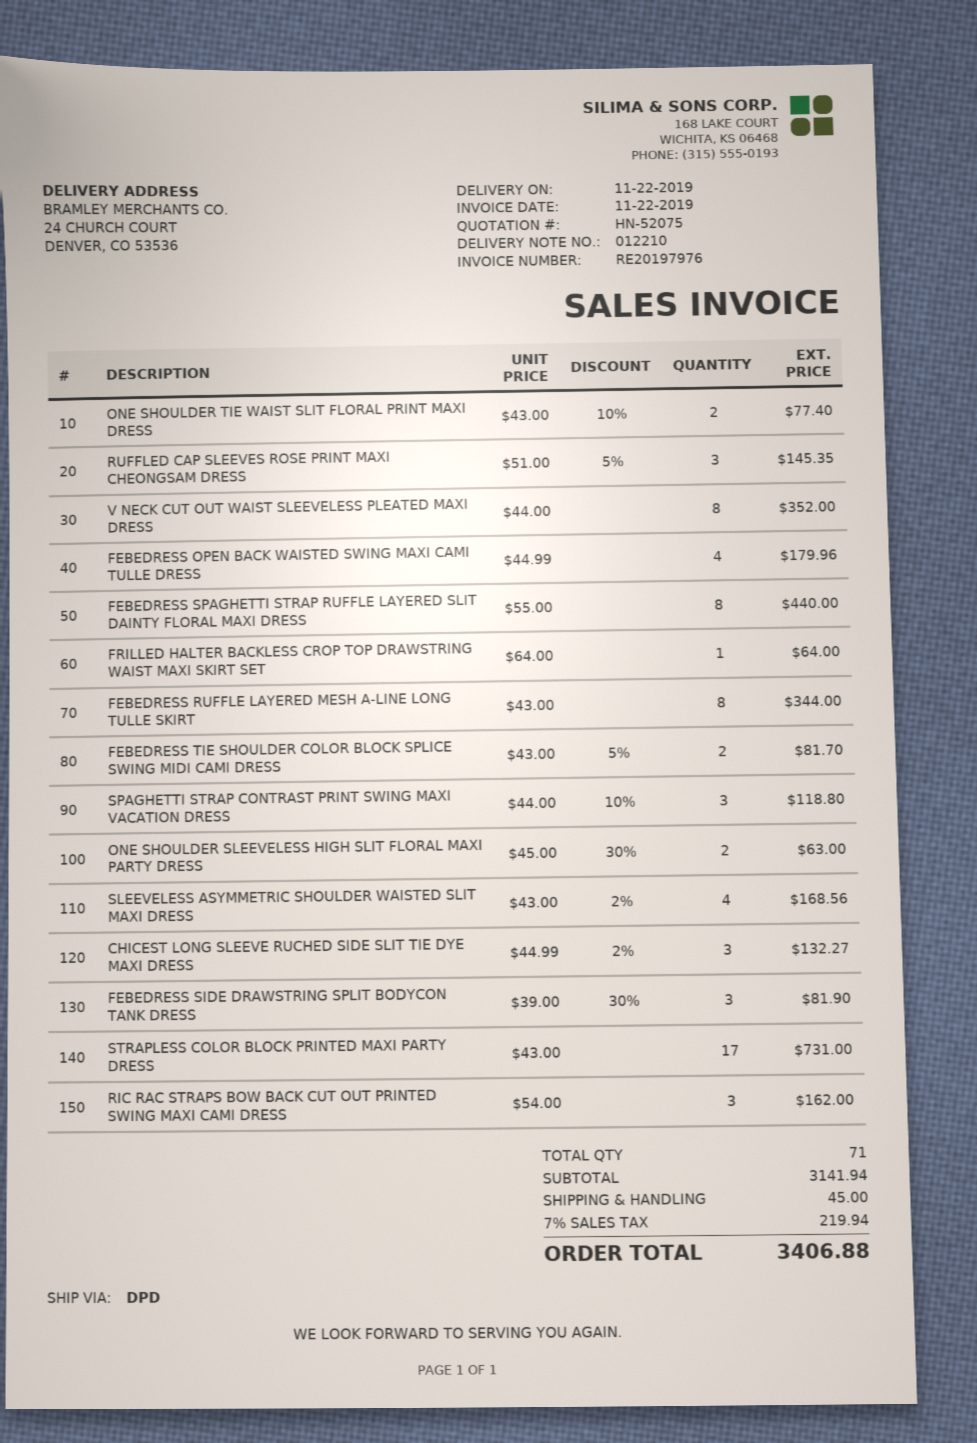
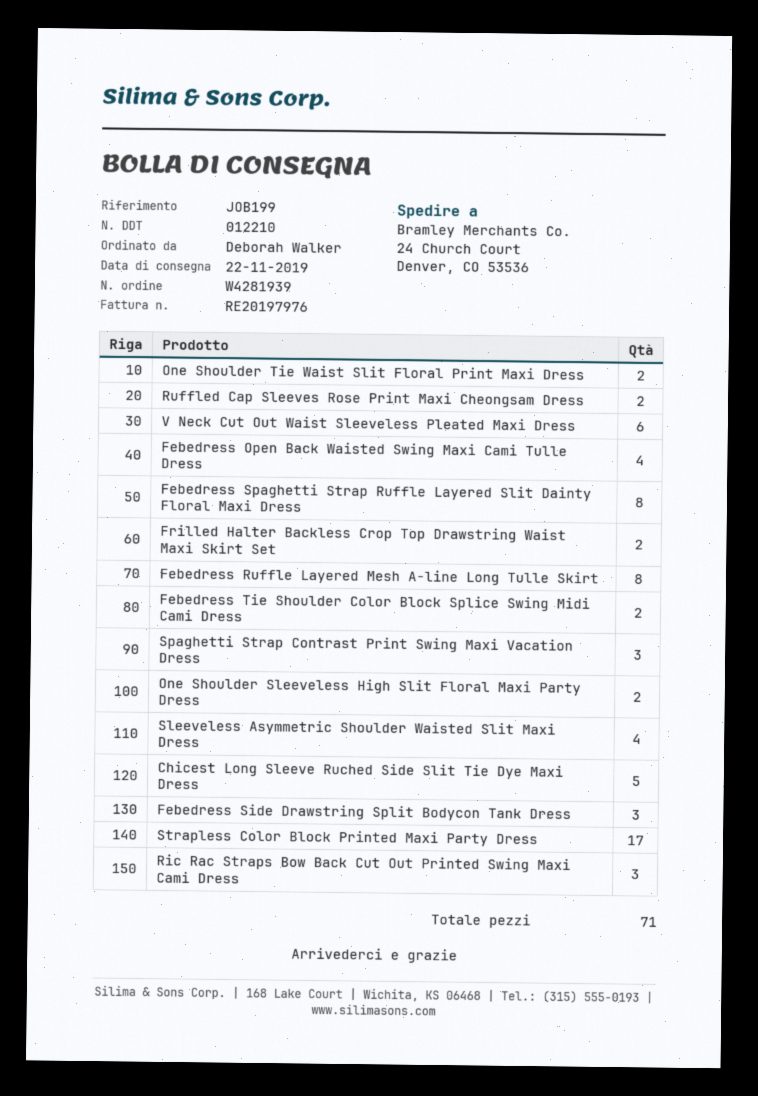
RUFFLED CAP SLEEVES ROSE PRINT MAXI CHEONGSAM DRESS: 3 -> 2
V NECK CUT OUT WAIST SLEEVELESS PLEATED MAXI DRESS: 8 -> 6
FRILLED HALTER BACKLESS CROP TOP DRAWSTRING WAIST MAXI SKIRT SET: 1 -> 2
CHICEST LONG SLEEVE RUCHED SIDE SLIT TIE DYE MAXI DRESS: 3 -> 5

